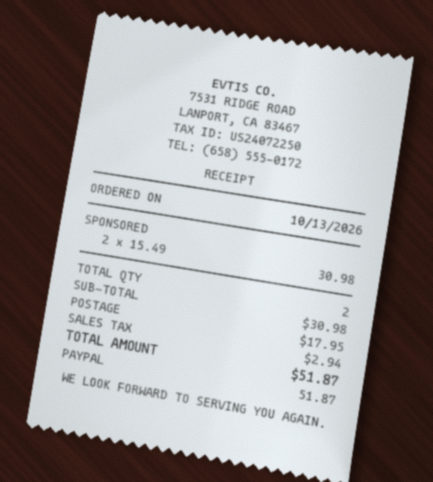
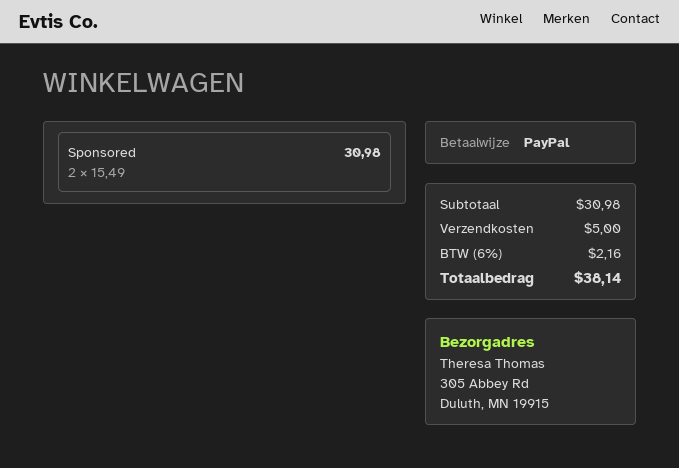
shipping: 17.95 -> 5.00
tax: 2.94 -> 2.16
total: 51.87 -> 38.14

